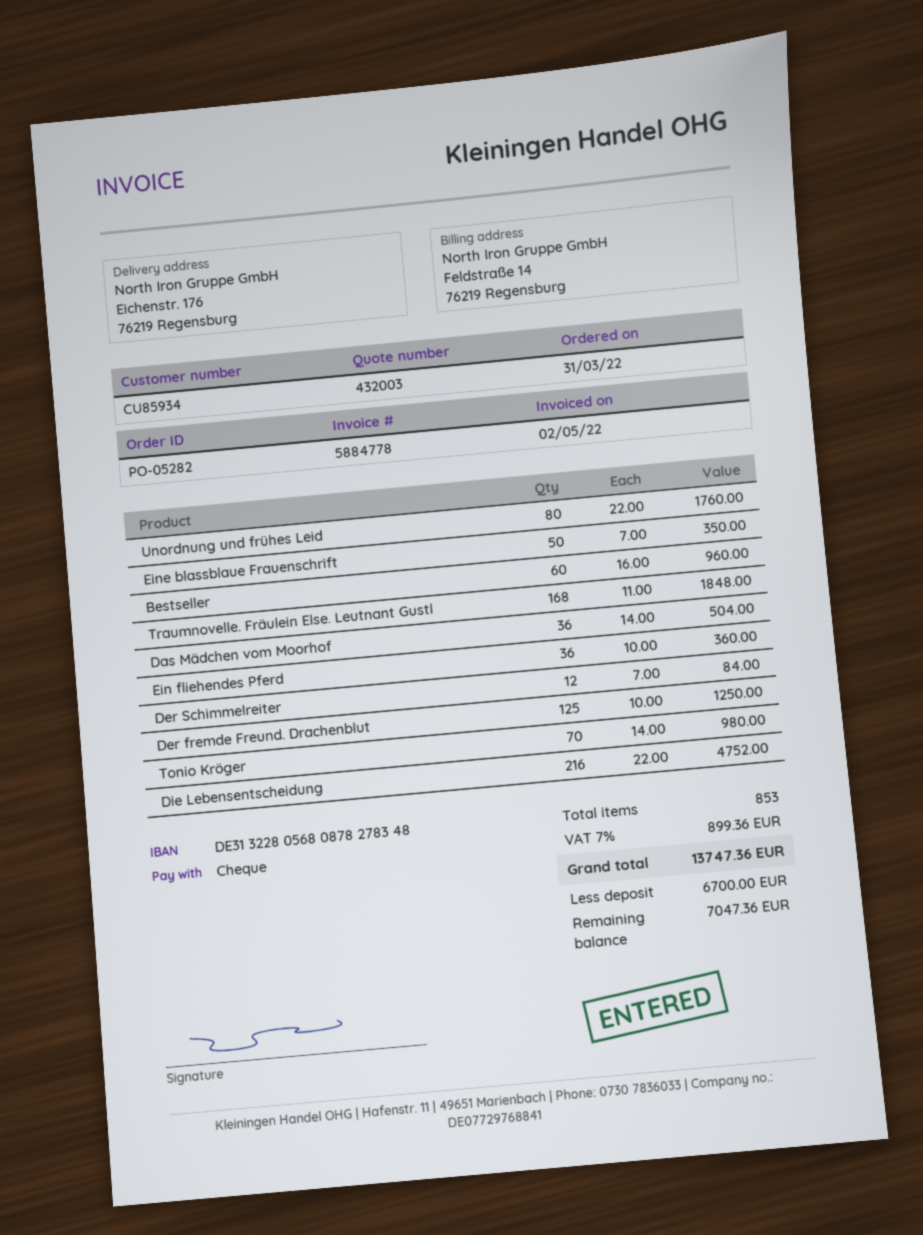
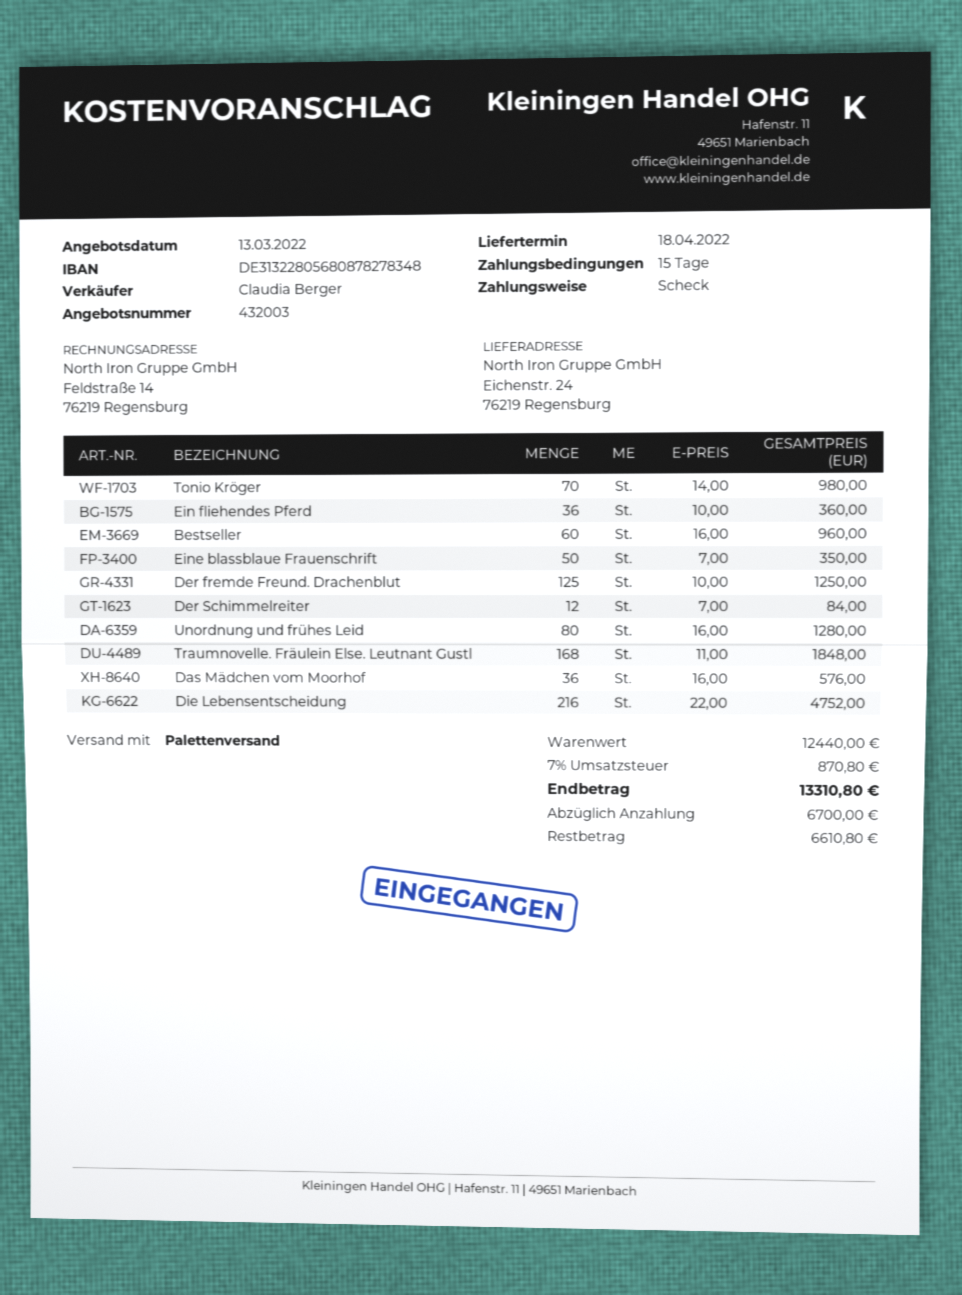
ship to: Eichenstr. 176, 76219 Regensburg -> Eichenstr. 24, 76219 Regensburg
Unordnung und frühes Leid: 80 x 22.00 = 1760.00 -> 80 x 16.00 = 1280.00
Das Mädchen vom Moorhof: 36 x 14.00 = 504.00 -> 36 x 16.00 = 576.00
tax: 7% = 899.36 -> 7% = 870.80
total: 13747.36 -> 13310.80
balance: 7047.36 -> 6610.80

